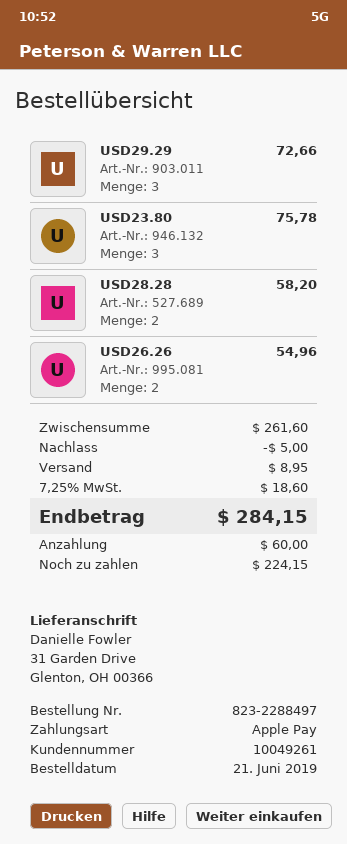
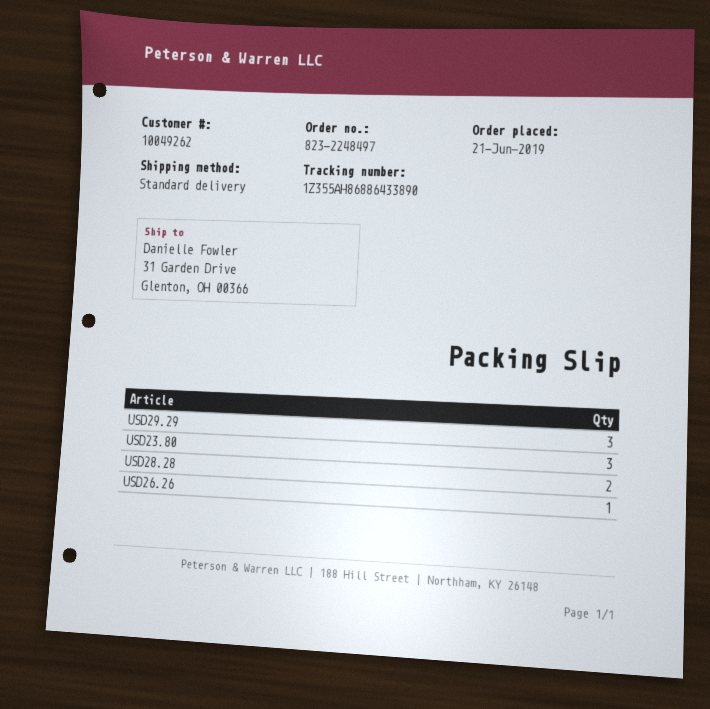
order number: 823-2288497 -> 823-2248497
customer number: 10049261 -> 10049262
USD26.26: 2 -> 1

